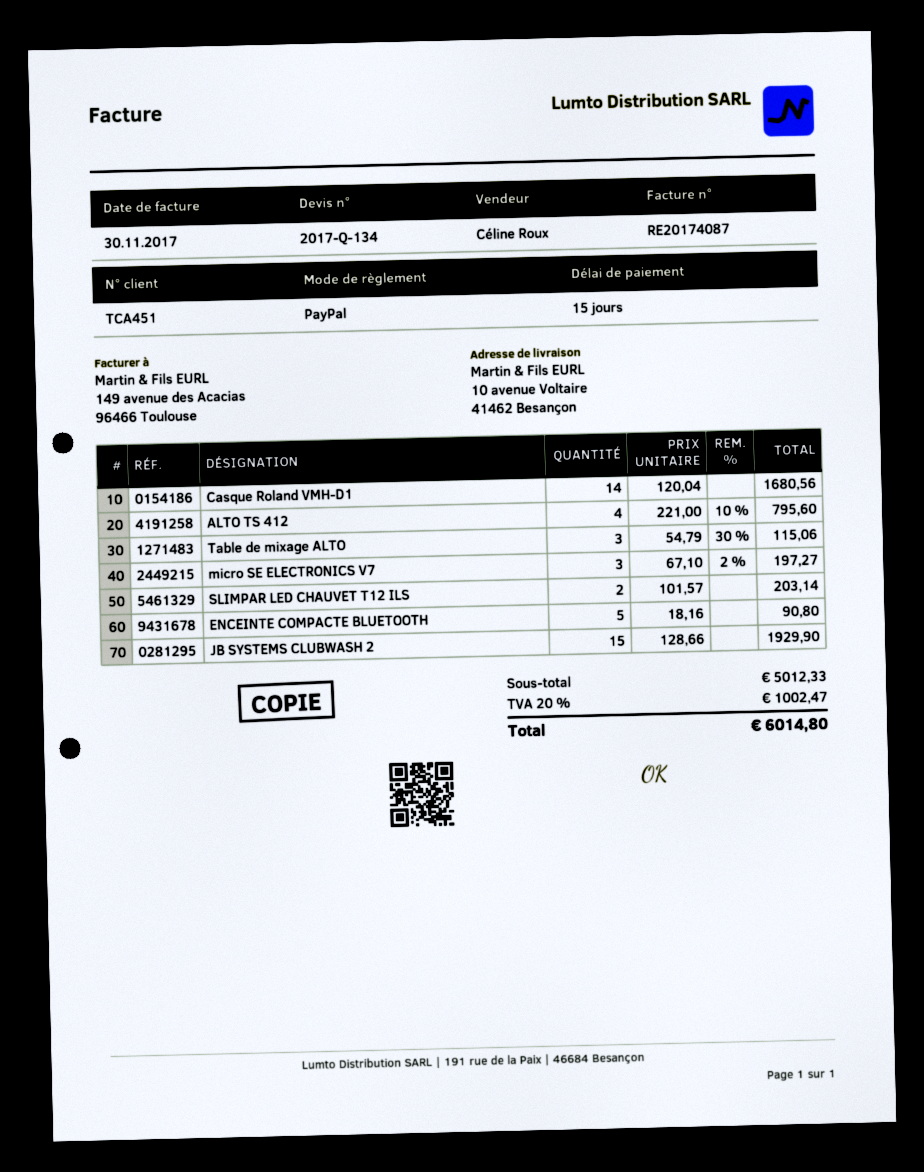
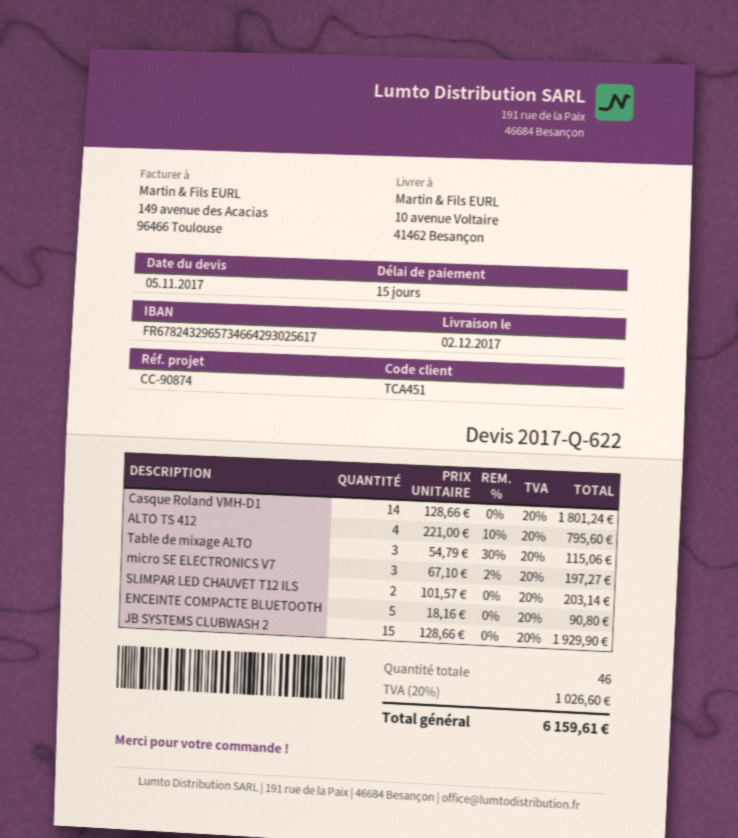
quote number: 2017-Q-134 -> 2017-Q-622
Casque Roland VMH-D1: 14 x 120.04 = 1680.56 -> 14 x 128.66 = 1801.24
tax: 20% = 1002.47 -> 20% = 1026.60
total: 6014.80 -> 6159.61

